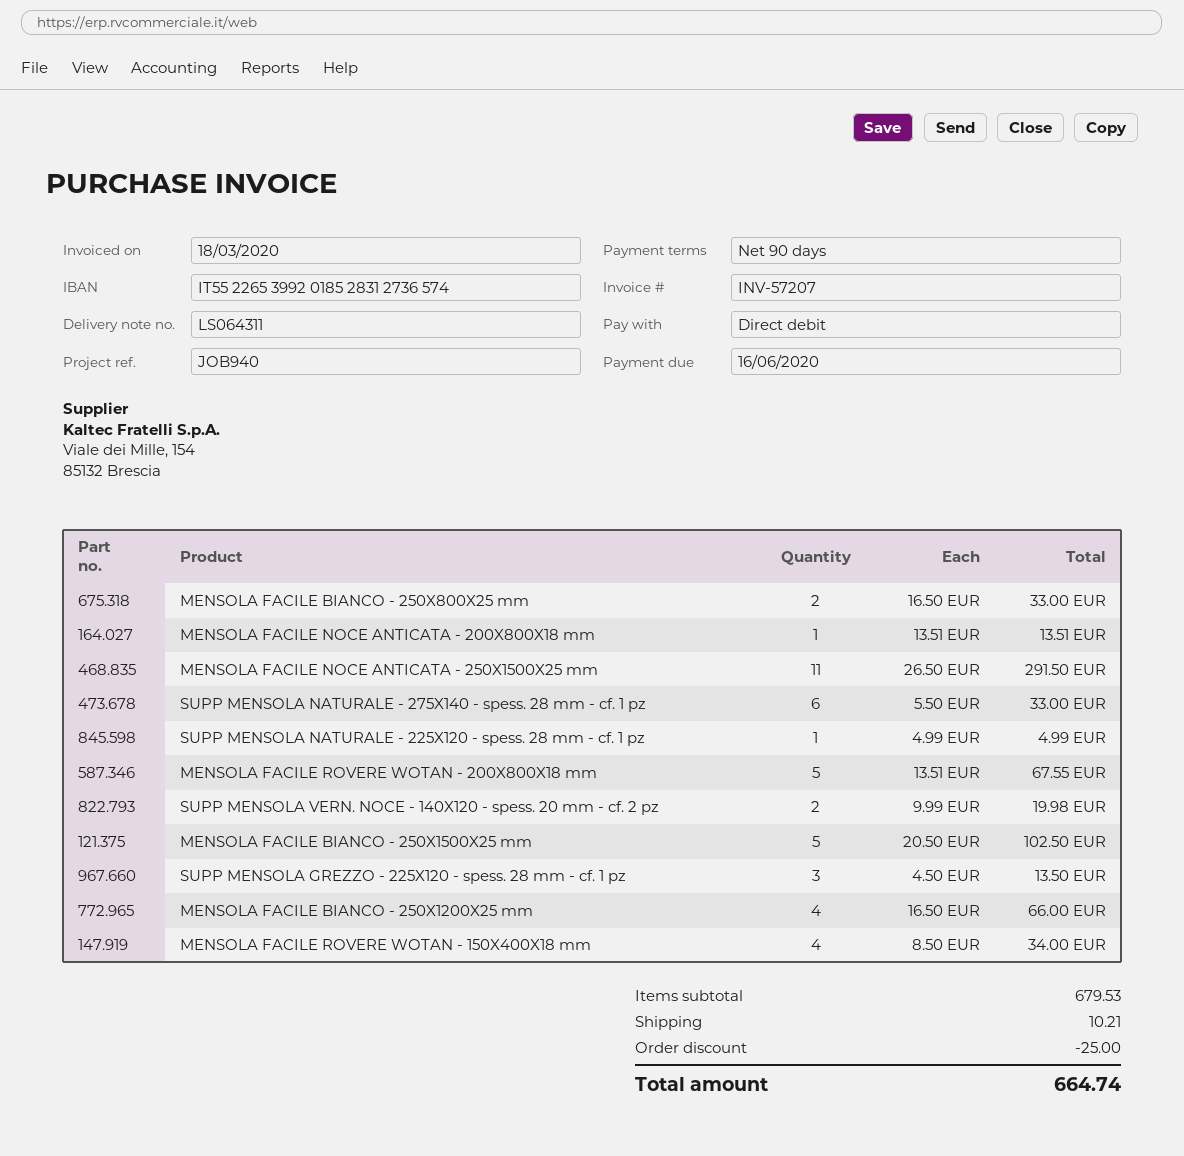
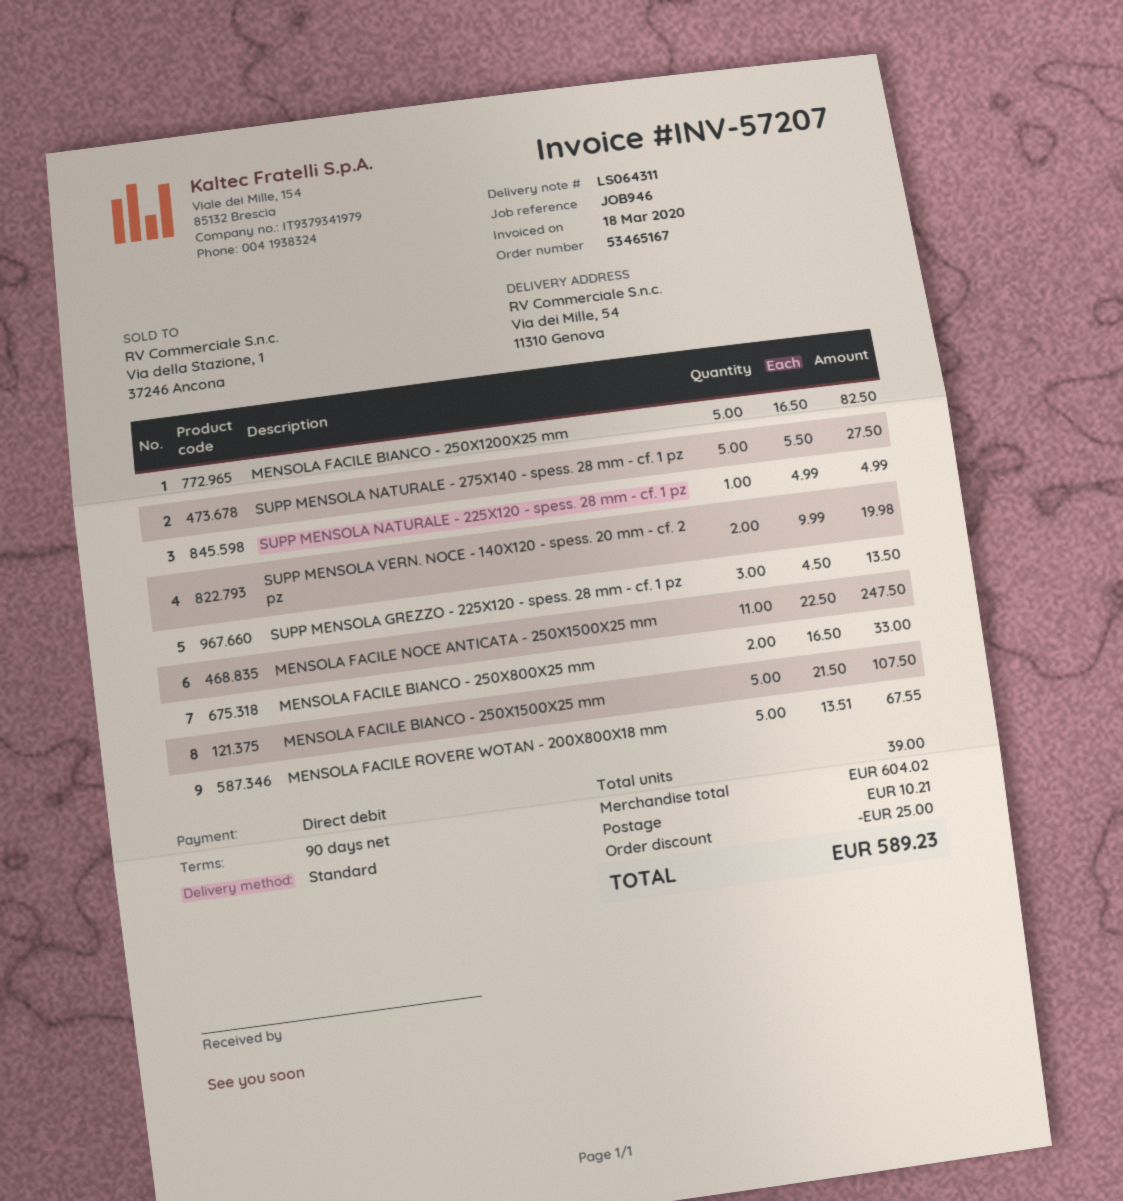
reference: JOB940 -> JOB946
MENSOLA FACILE NOCE ANTICATA - 200X800X18 mm: 1 x 13.51 = 13.51 -> none
MENSOLA FACILE NOCE ANTICATA - 250X1500X25 mm: 11 x 26.50 = 291.50 -> 11 x 22.50 = 247.50
SUPP MENSOLA NATURALE - 275X140 - spess. 28 mm - cf. 1 pz: 6 x 5.50 = 33.00 -> 5 x 5.50 = 27.50
MENSOLA FACILE BIANCO - 250X1500X25 mm: 5 x 20.50 = 102.50 -> 5 x 21.50 = 107.50
MENSOLA FACILE BIANCO - 250X1200X25 mm: 4 x 16.50 = 66.00 -> 5 x 16.50 = 82.50
MENSOLA FACILE ROVERE WOTAN - 150X400X18 mm: 4 x 8.50 = 34.00 -> none
subtotal: 679.53 -> 604.02
total: 664.74 -> 589.23

